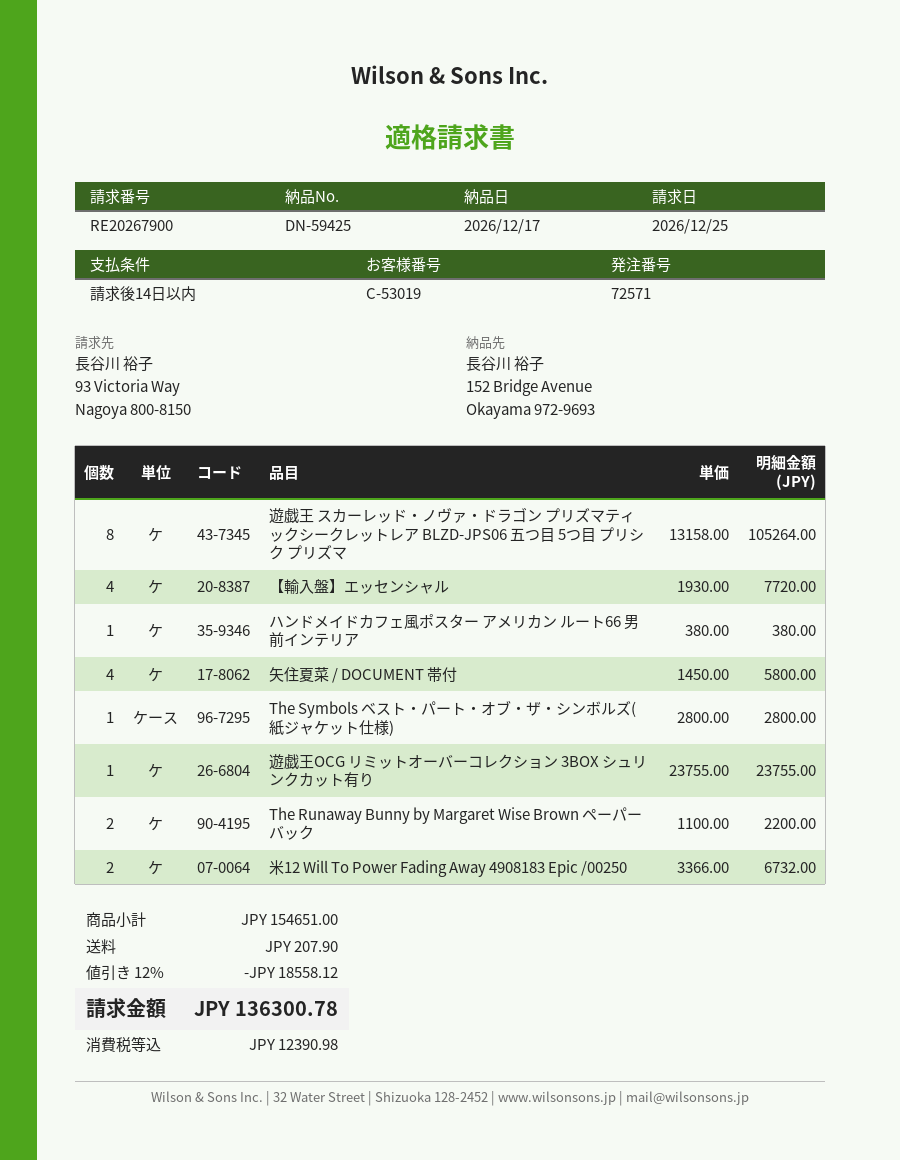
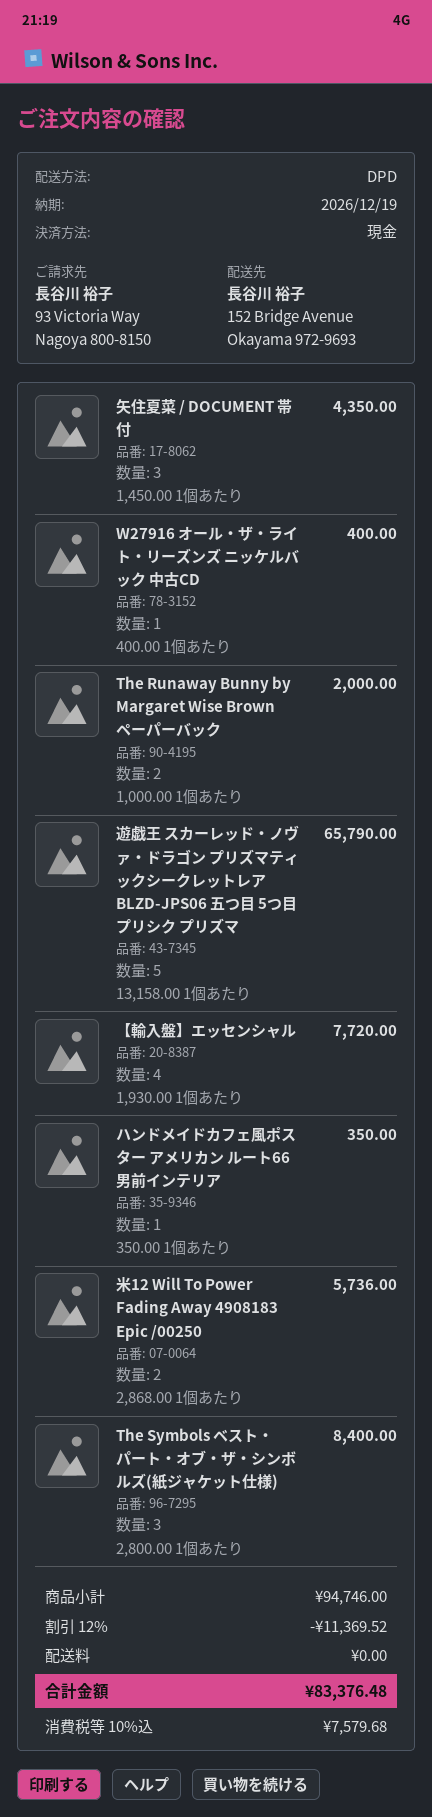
delivery date: 2026-12-17 -> 2026-12-19
遊戯王 スカーレッド・ノヴァ・ドラゴン プリズマティックシークレットレア BLZD-JPS06 五つ目 5つ目 プリシク プリズマ: 8 x 13158.00 = 105264.00 -> 5 x 13158.00 = 65790.00
ハンドメイドカフェ風ポスター アメリカン ルート66 男前インテリア: 1 x 380.00 = 380.00 -> 1 x 350.00 = 350.00
矢住夏菜 / DOCUMENT 帯付: 4 x 1450.00 = 5800.00 -> 3 x 1450.00 = 4350.00
The Symbols ベスト・パート・オブ・ザ・シンボルズ(紙ジャケット仕様): 1 x 2800.00 = 2800.00 -> 3 x 2800.00 = 8400.00
遊戯王OCG リミットオーバーコレクション 3BOX シュリンクカット有り: 1 x 23755.00 = 23755.00 -> none
The Runaway Bunny by Margaret Wise Brown ペーパーバック: 2 x 1100.00 = 2200.00 -> 2 x 1000.00 = 2000.00
米12 Will To Power Fading Away 4908183 Epic /00250: 2 x 3366.00 = 6732.00 -> 2 x 2868.00 = 5736.00
W27916 オール・ザ・ライト・リーズンズ ニッケルバック 中古CD: none -> 1 x 400.00 = 400.00
subtotal: 154651.00 -> 94746.00
discount: 12% = 18558.12 -> 12% = 11369.52
shipping: 207.90 -> 0.00
tax: 12390.98 -> 7579.68
total: 136300.78 -> 83376.48

